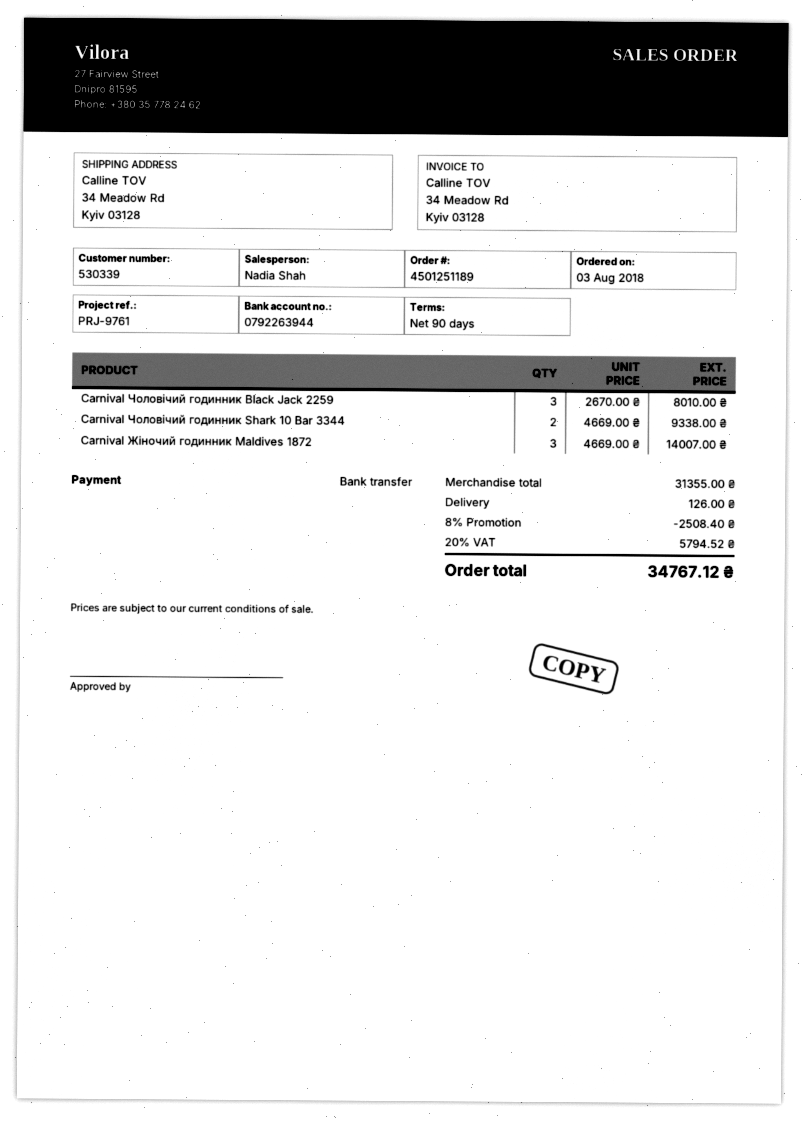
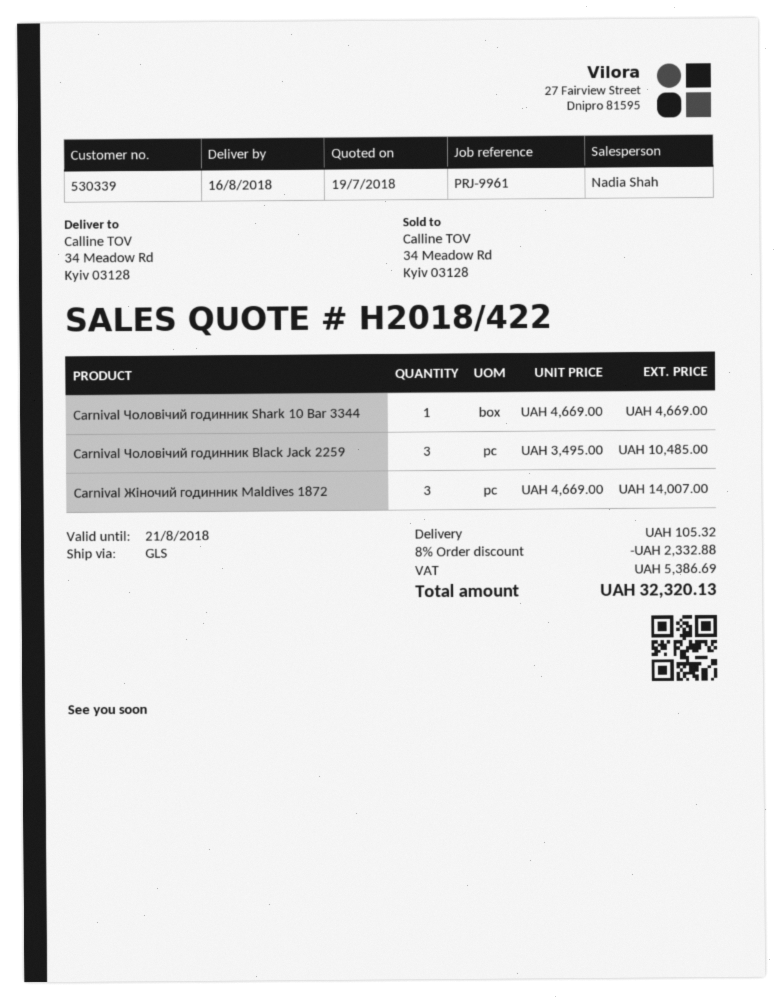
reference: PRJ-9761 -> PRJ-9961
Carnival Чоловічий годинник Black Jack 2259: 3 x 2670.00 = 8010.00 -> 3 x 3495.00 = 10485.00
Carnival Чоловічий годинник Shark 10 Bar 3344: 2 x 4669.00 = 9338.00 -> 1 x 4669.00 = 4669.00
discount: 8% = 2508.40 -> 8% = 2332.88
shipping: 126.00 -> 105.32
tax: 5794.52 -> 5386.69
total: 34767.12 -> 32320.13

